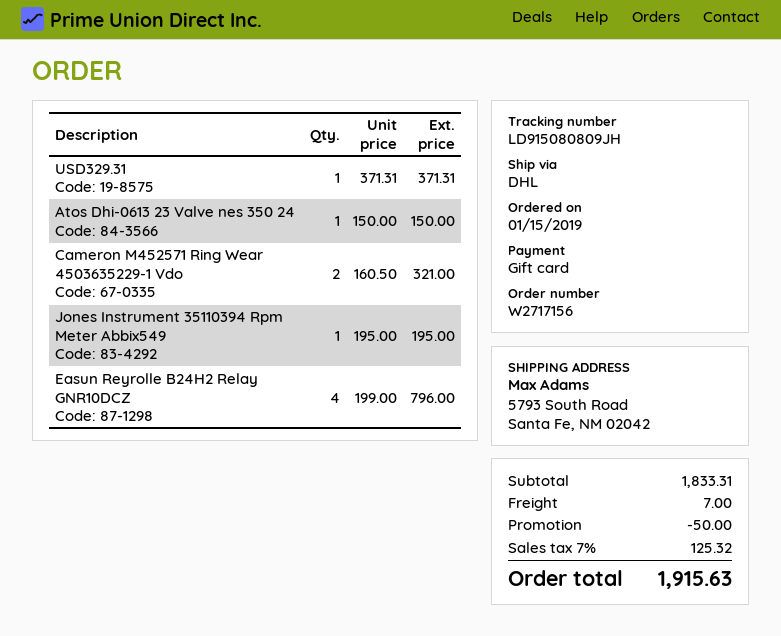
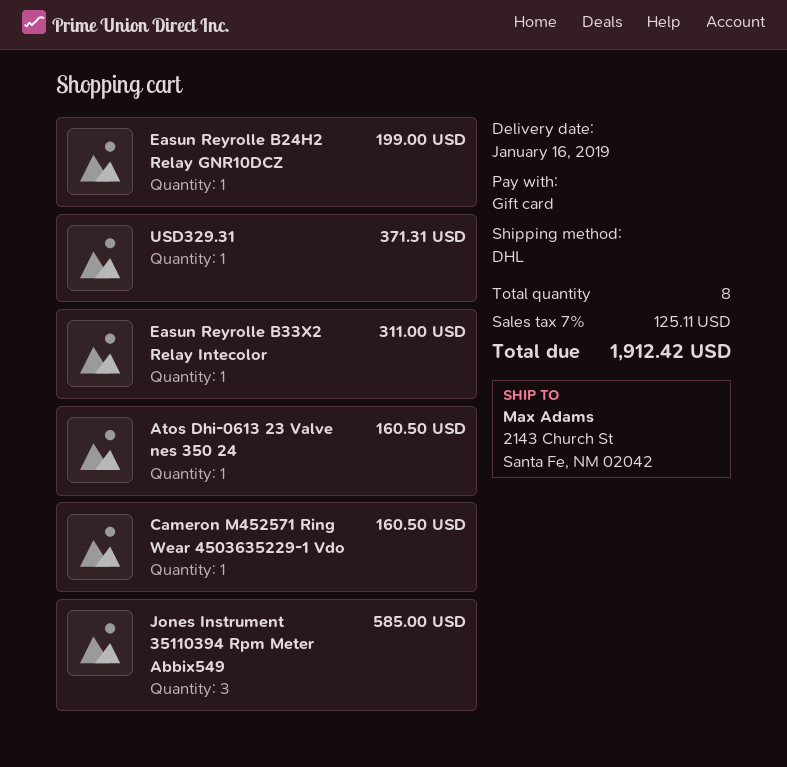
ship to: 5793 South Road, Santa Fe, NM 02042 -> 2143 Church St, Santa Fe, NM 02042
Atos Dhi-0613 23 Valve nes 350 24: 1 for 150.00 -> 1 for 160.50
Cameron M452571 Ring Wear 4503635229-1 Vdo: 2 for 321.00 -> 1 for 160.50
Jones Instrument 35110394 Rpm Meter Abbix549: 1 for 195.00 -> 3 for 585.00
Easun Reyrolle B24H2 Relay GNR10DCZ: 4 for 796.00 -> 1 for 199.00
Easun Reyrolle B33X2 Relay Intecolor: none -> 1 for 311.00
discount: 50.00 -> none
shipping: 7.00 -> none
tax: 7% = 125.32 -> 7% = 125.11
total: 1915.63 -> 1912.42

